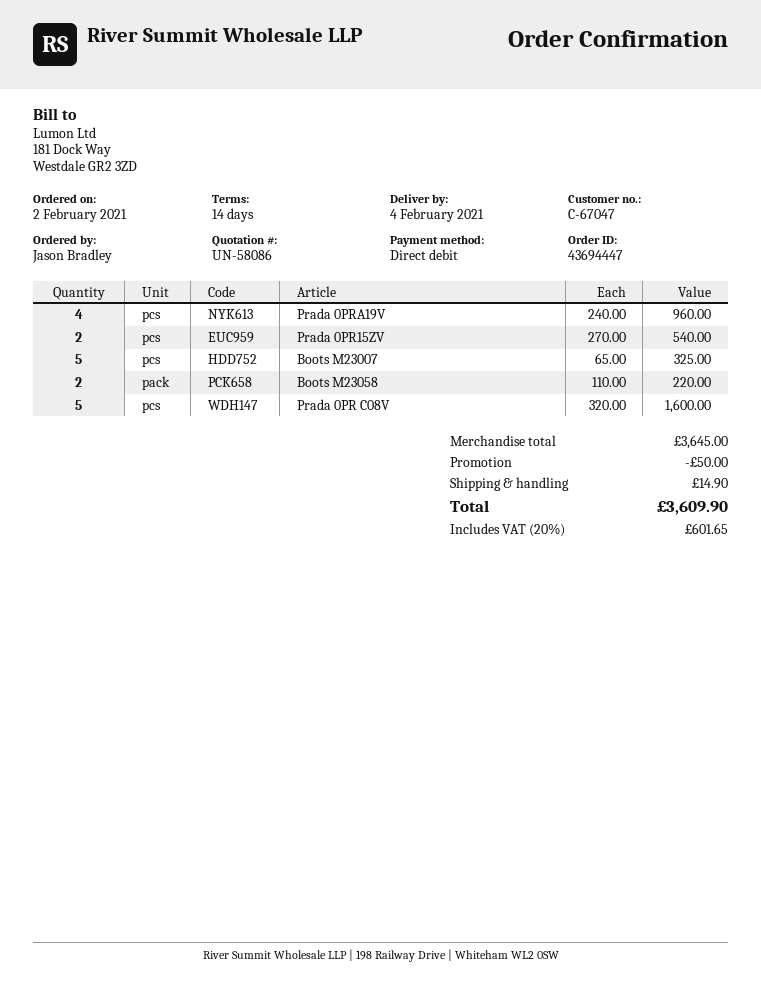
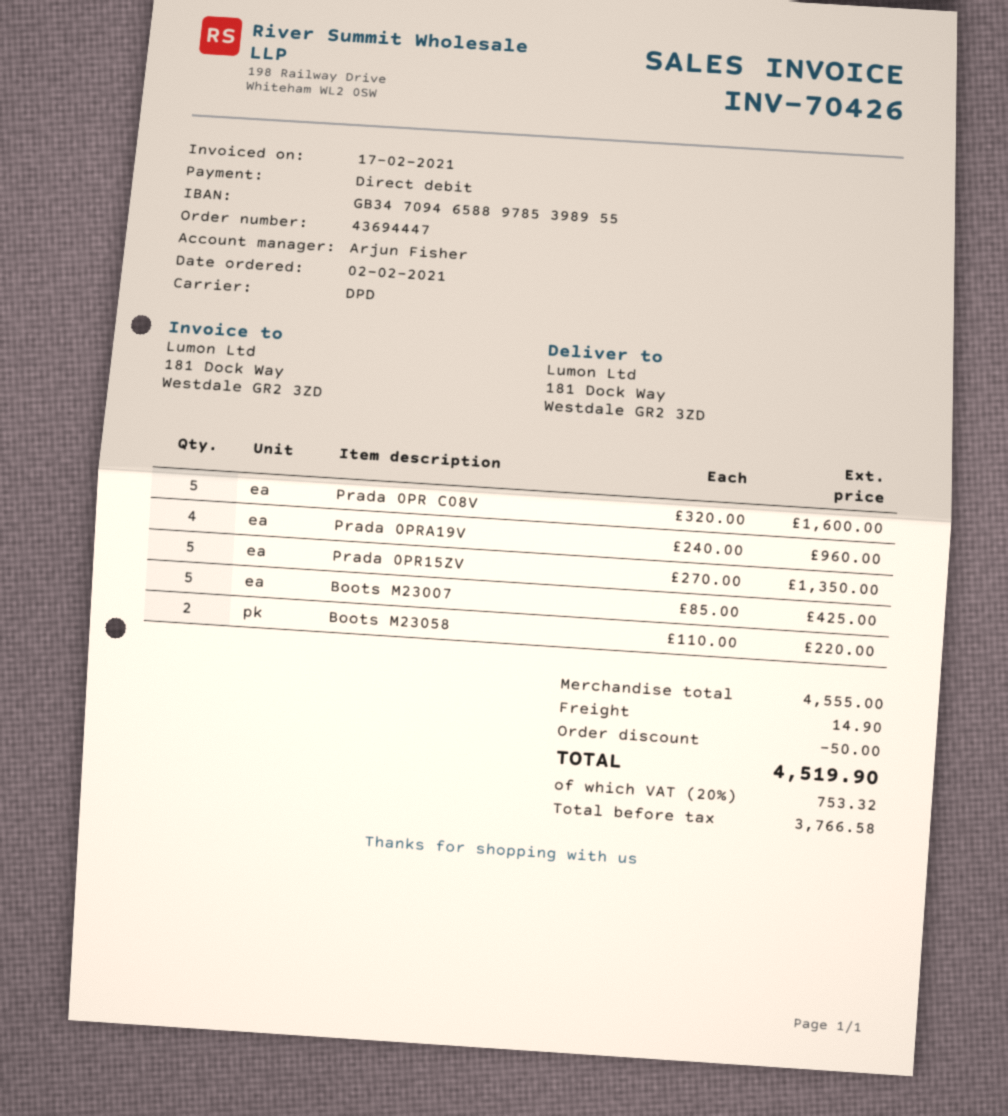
Prada 0PR15ZV: 2 x 270.00 = 540.00 -> 5 x 270.00 = 1350.00
Boots M23007: 5 x 65.00 = 325.00 -> 5 x 85.00 = 425.00
subtotal: 3645.00 -> 4555.00
tax: 20% = 601.65 -> 20% = 753.32
total: 3609.90 -> 4519.90

